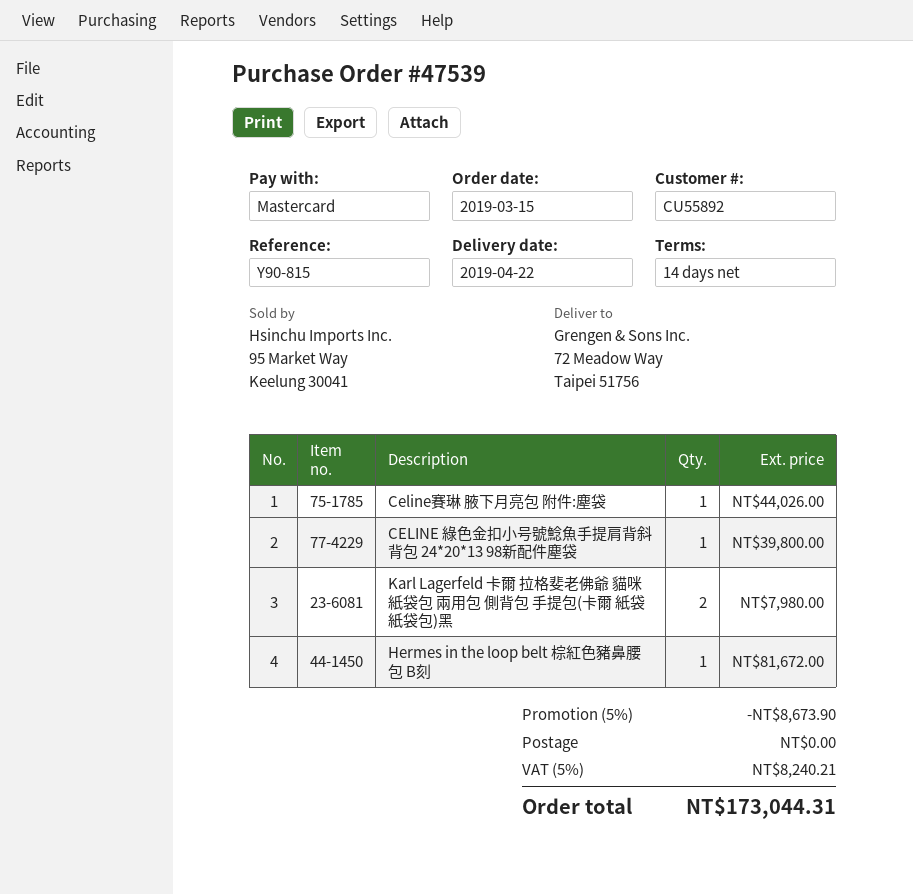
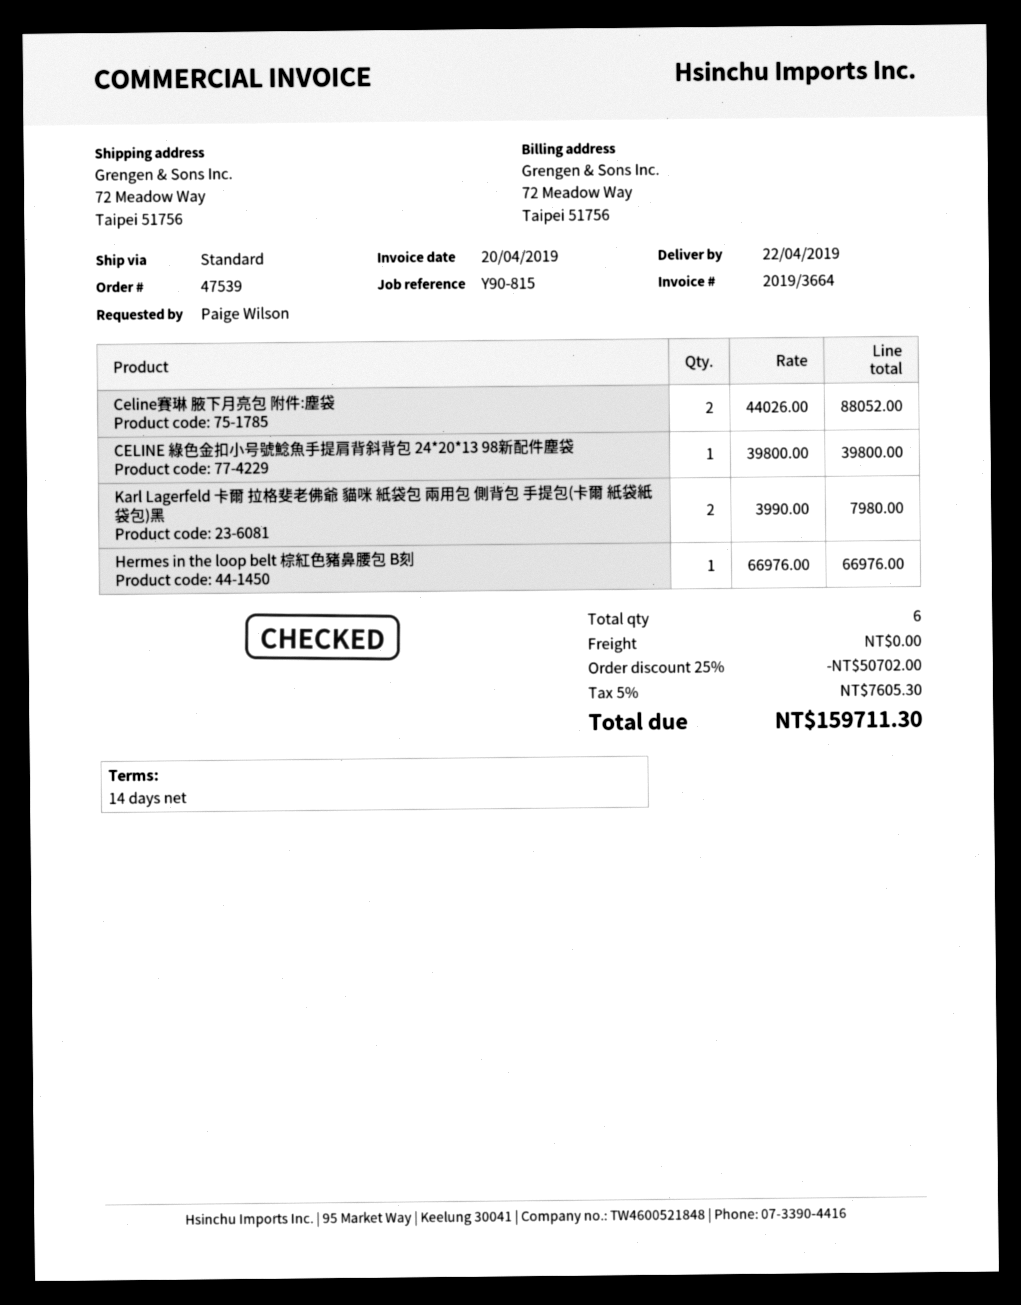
Celine賽琳 腋下月亮包 附件:塵袋: 1 for 44026.00 -> 2 for 88052.00
Hermes in the loop belt 棕紅色豬鼻腰包 B刻: 1 for 81672.00 -> 1 for 66976.00
discount: 5% = 8673.90 -> 25% = 50702.00
tax: 5% = 8240.21 -> 5% = 7605.30
total: 173044.31 -> 159711.30

